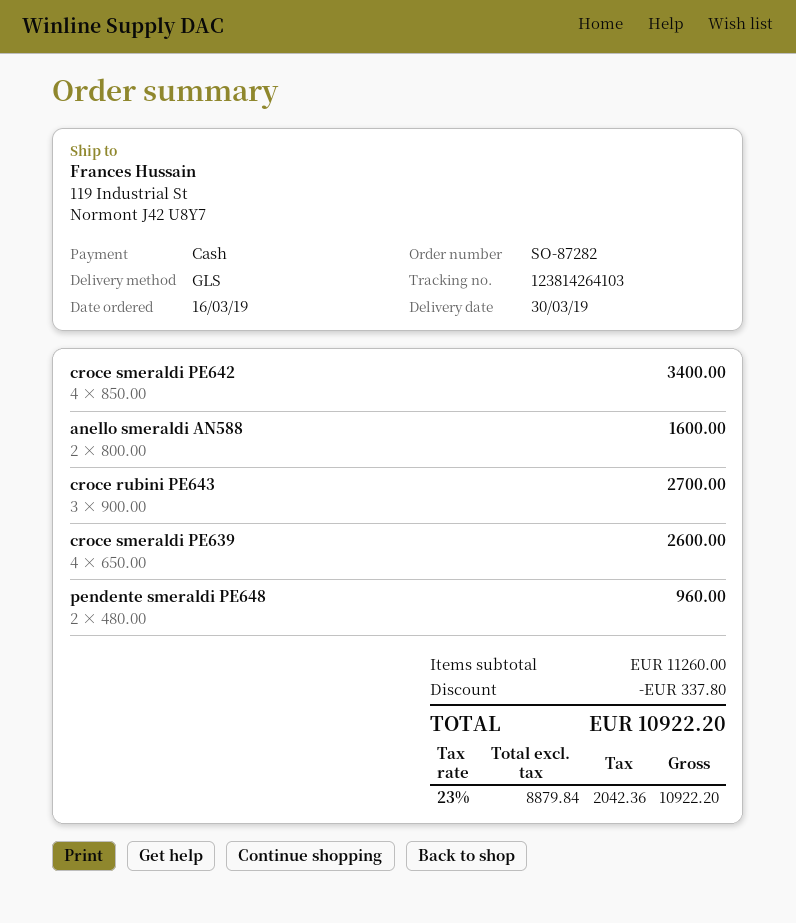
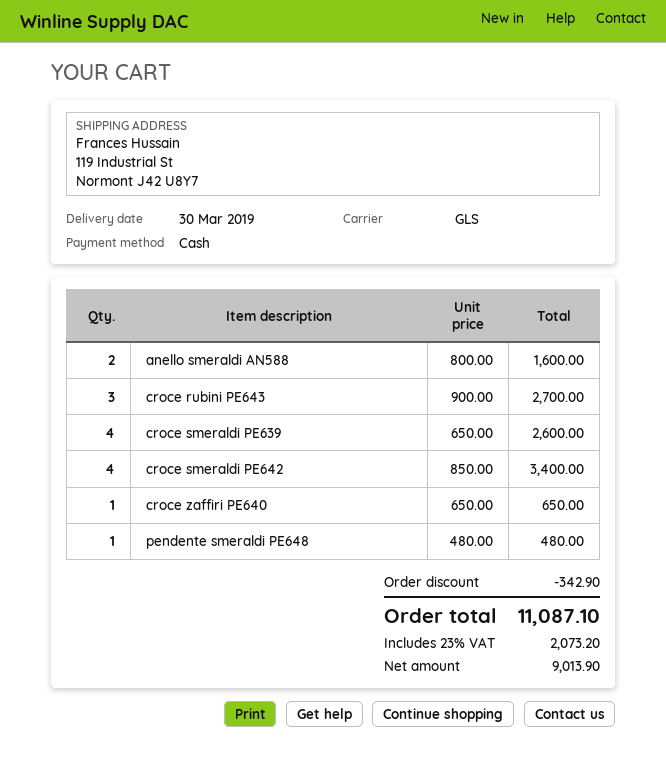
pendente smeraldi PE648: 2 x 480.00 = 960.00 -> 1 x 480.00 = 480.00
croce zaffiri PE640: none -> 1 x 650.00 = 650.00
discount: 337.80 -> 342.90
net: 8879.84 -> 9013.90
tax: 23% = 2042.36 -> 23% = 2073.20
total: 10922.20 -> 11087.10

